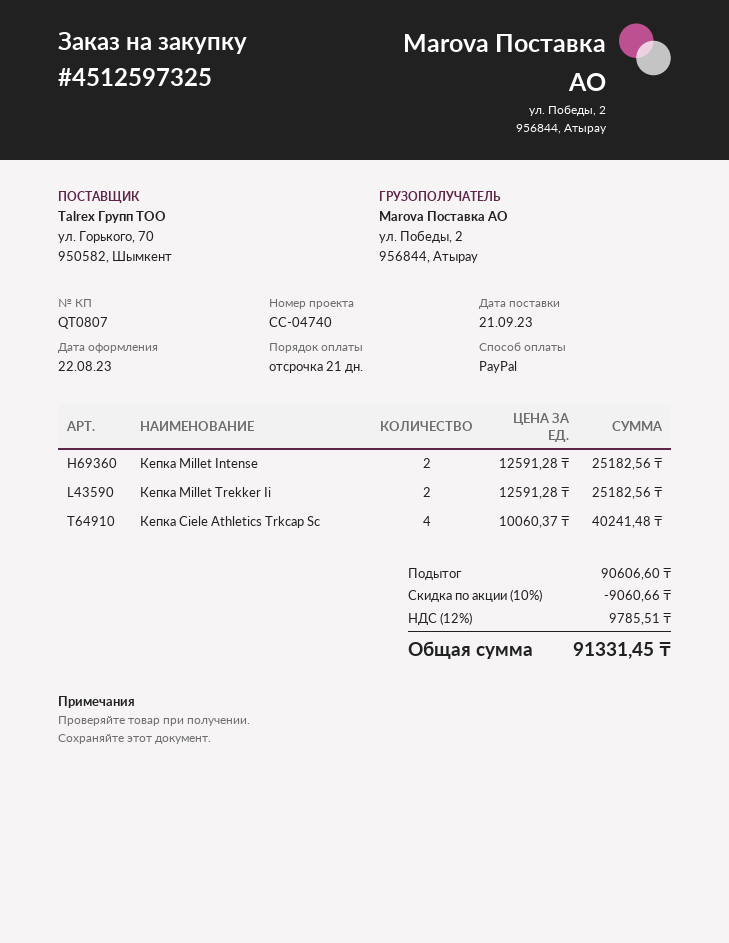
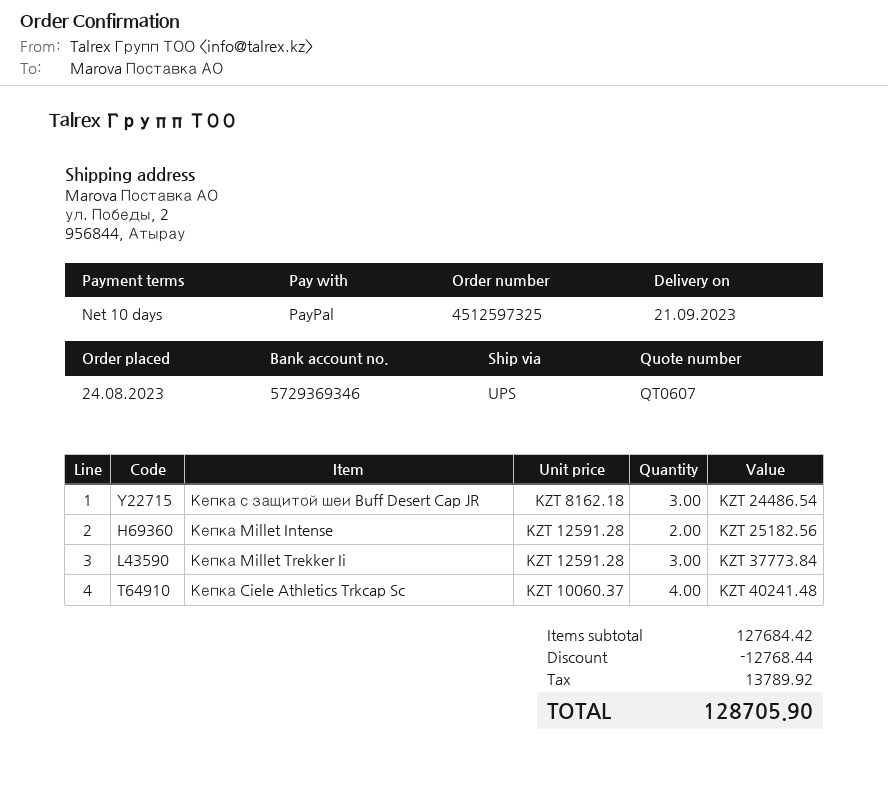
quote number: QT0807 -> QT0607
order date: 2023-08-22 -> 2023-08-24
payment terms: 21 days -> 10 days
Кепка Millet Trekker Ii: 2 x 12591.28 = 25182.56 -> 3 x 12591.28 = 37773.84
Кепка с защитой шеи Buff Desert Cap JR: none -> 3 x 8162.18 = 24486.54
subtotal: 90606.60 -> 127684.42
discount: 9060.66 -> 12768.44
tax: 9785.51 -> 13789.92
total: 91331.45 -> 128705.90

